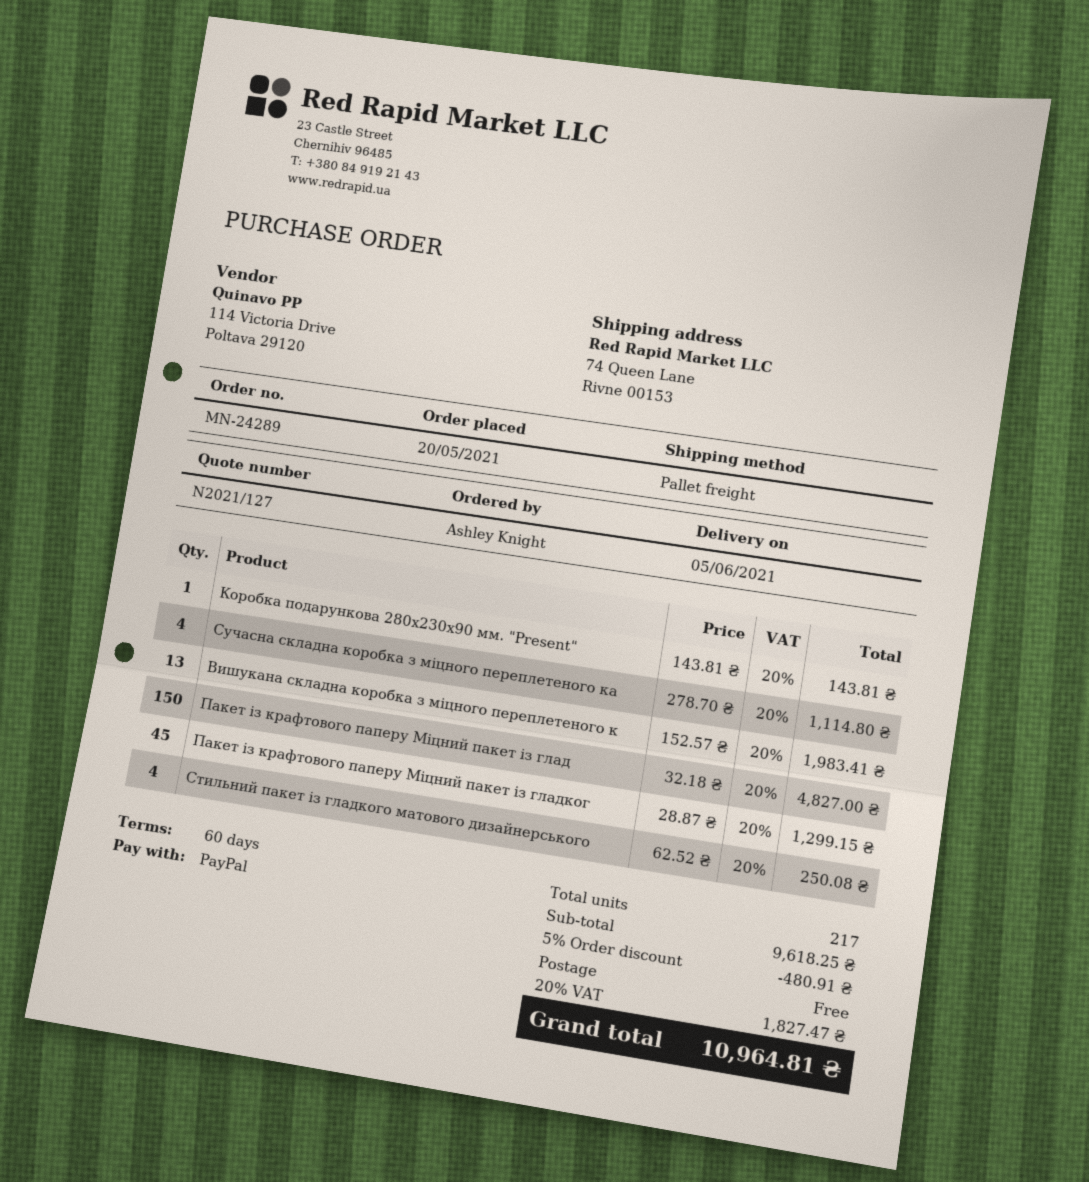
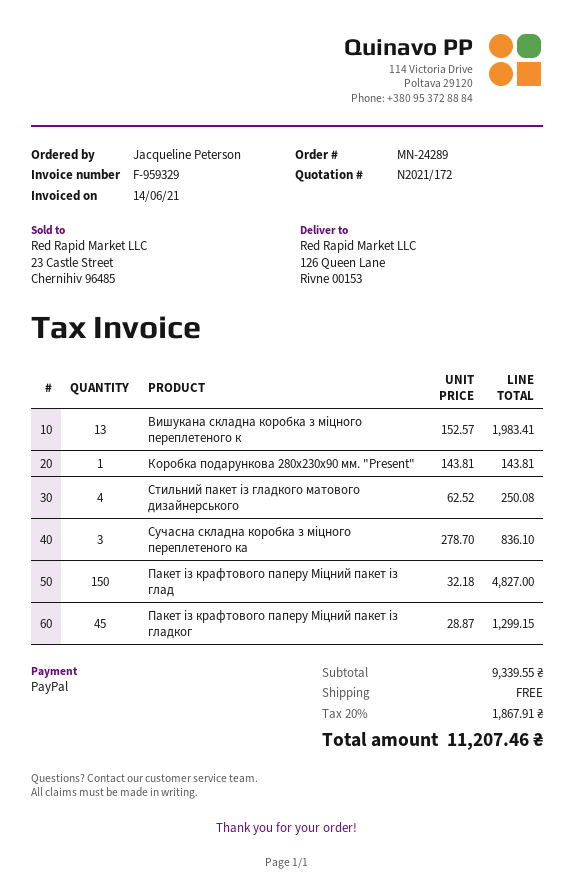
quote number: N2021/127 -> N2021/172
ordered by: Ashley Knight -> Jacqueline Peterson
ship to: 74 Queen Lane, Rivne 00153 -> 126 Queen Lane, Rivne 00153
Сучасна складна коробка з міцного переплетеного ка: 4 x 278.70 = 1114.80 -> 3 x 278.70 = 836.10
subtotal: 9618.25 -> 9339.55
discount: 5% = 480.91 -> none
tax: 20% = 1827.47 -> 20% = 1867.91
total: 10964.81 -> 11207.46

